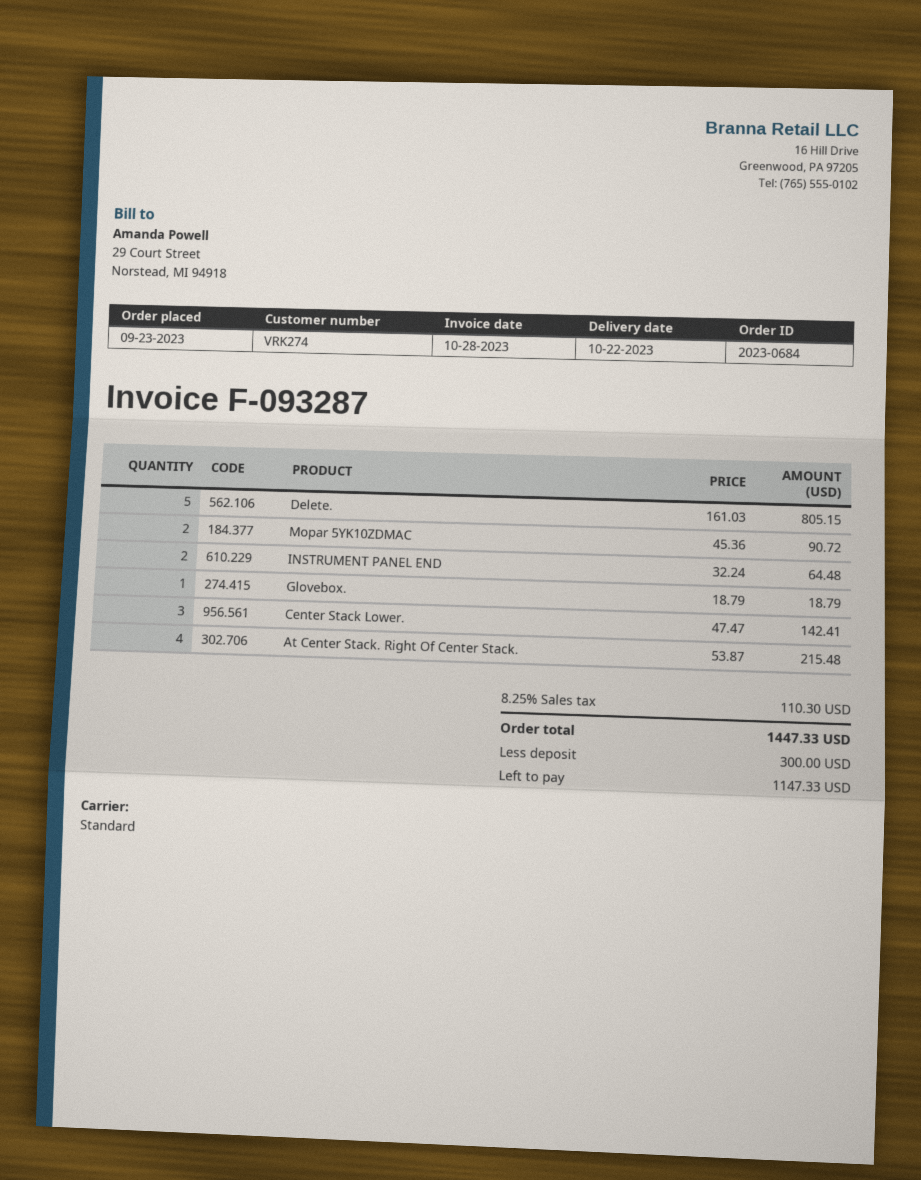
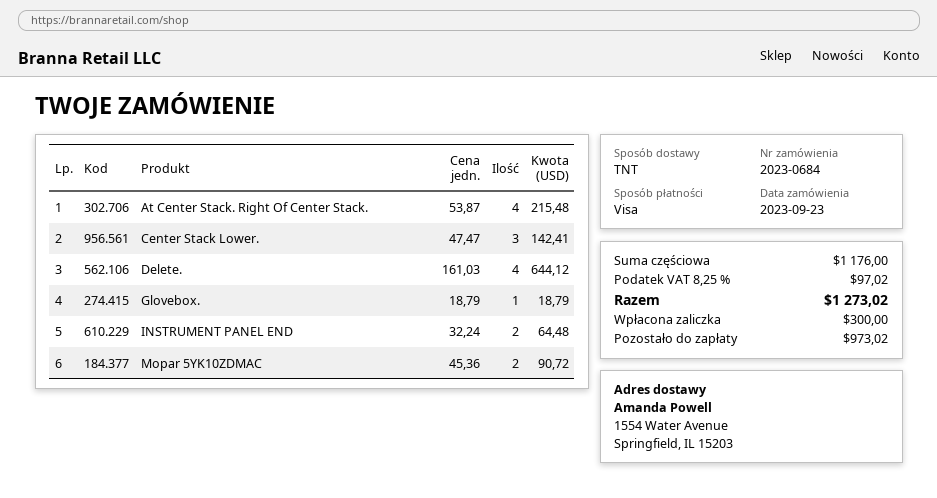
shipping method: standard -> TNT
Delete.: 5 x 161.03 = 805.15 -> 4 x 161.03 = 644.12
tax: 8.25% = 110.30 -> 8.25% = 97.02
total: 1447.33 -> 1273.02
balance: 1147.33 -> 973.02

